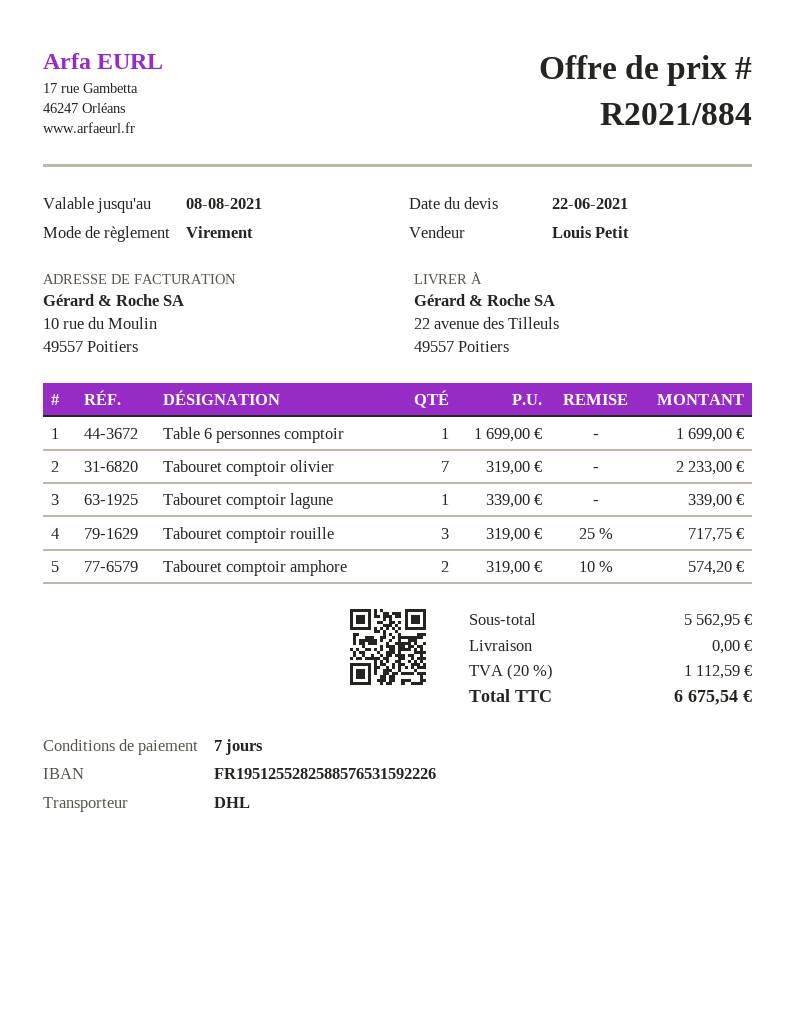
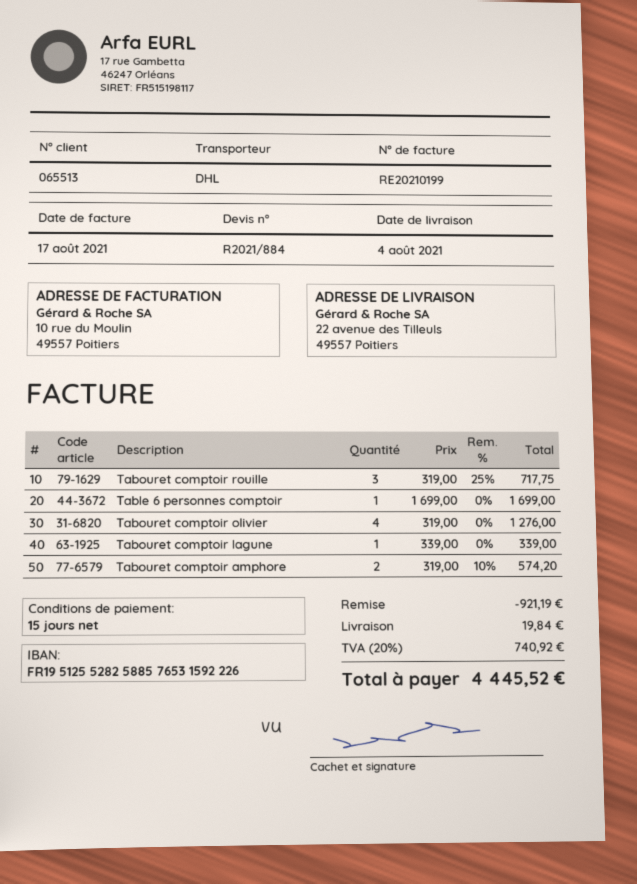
payment terms: 7 days -> 15 days
Tabouret comptoir olivier: 7 x 319.00 = 2233.00 -> 4 x 319.00 = 1276.00
discount: none -> 921.19
shipping: 0.00 -> 19.84
tax: 20% = 1112.59 -> 20% = 740.92
total: 6675.54 -> 4445.52

